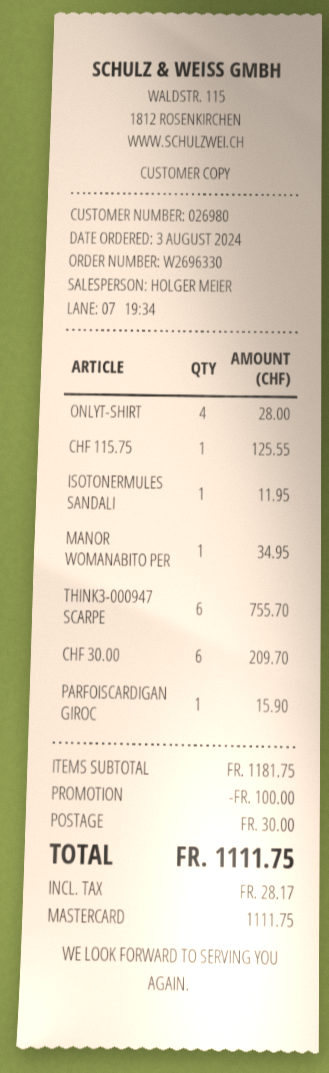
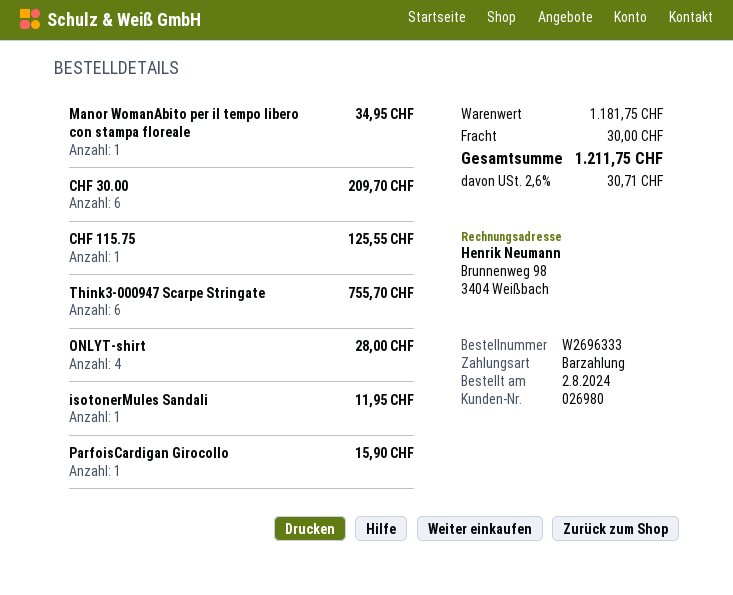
order number: W2696330 -> W2696333
order date: 2024-08-03 -> 2024-08-02
payment method: Mastercard -> cash
discount: 100.00 -> none
tax: 28.17 -> 30.71
total: 1111.75 -> 1211.75

